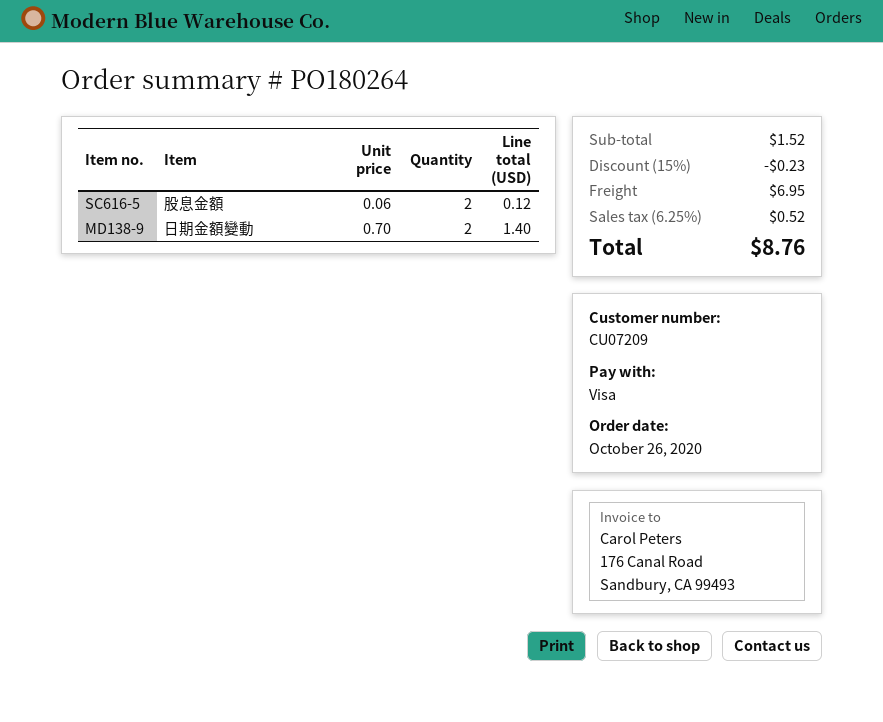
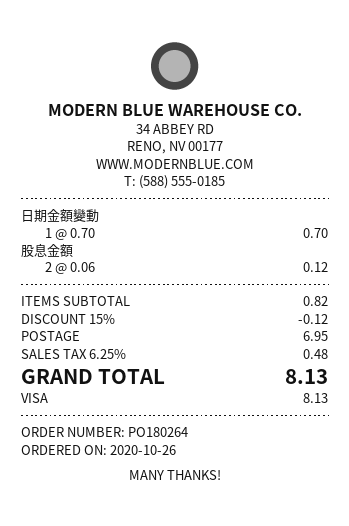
日期金額變動: 2 x 0.70 = 1.40 -> 1 x 0.70 = 0.70
subtotal: 1.52 -> 0.82
discount: 15% = 0.23 -> 15% = 0.12
tax: 6.25% = 0.52 -> 6.25% = 0.48
total: 8.76 -> 8.13

